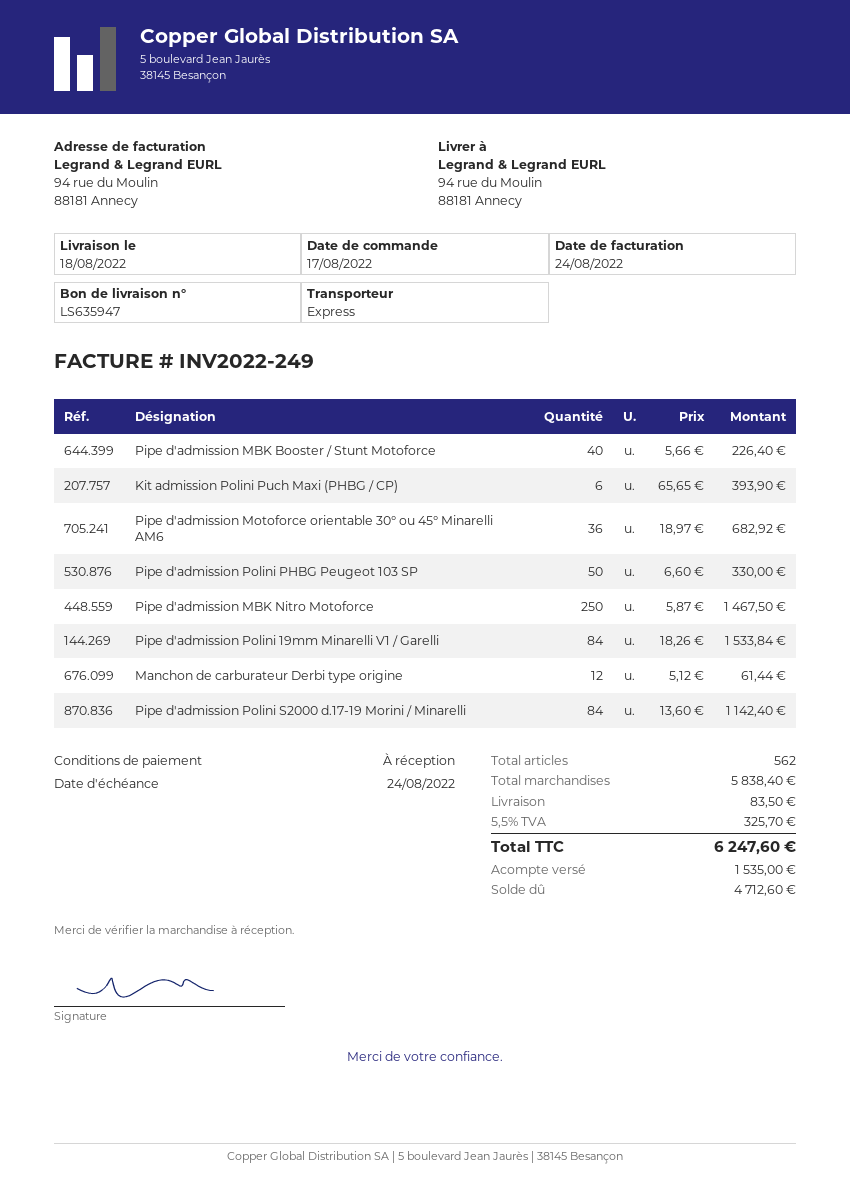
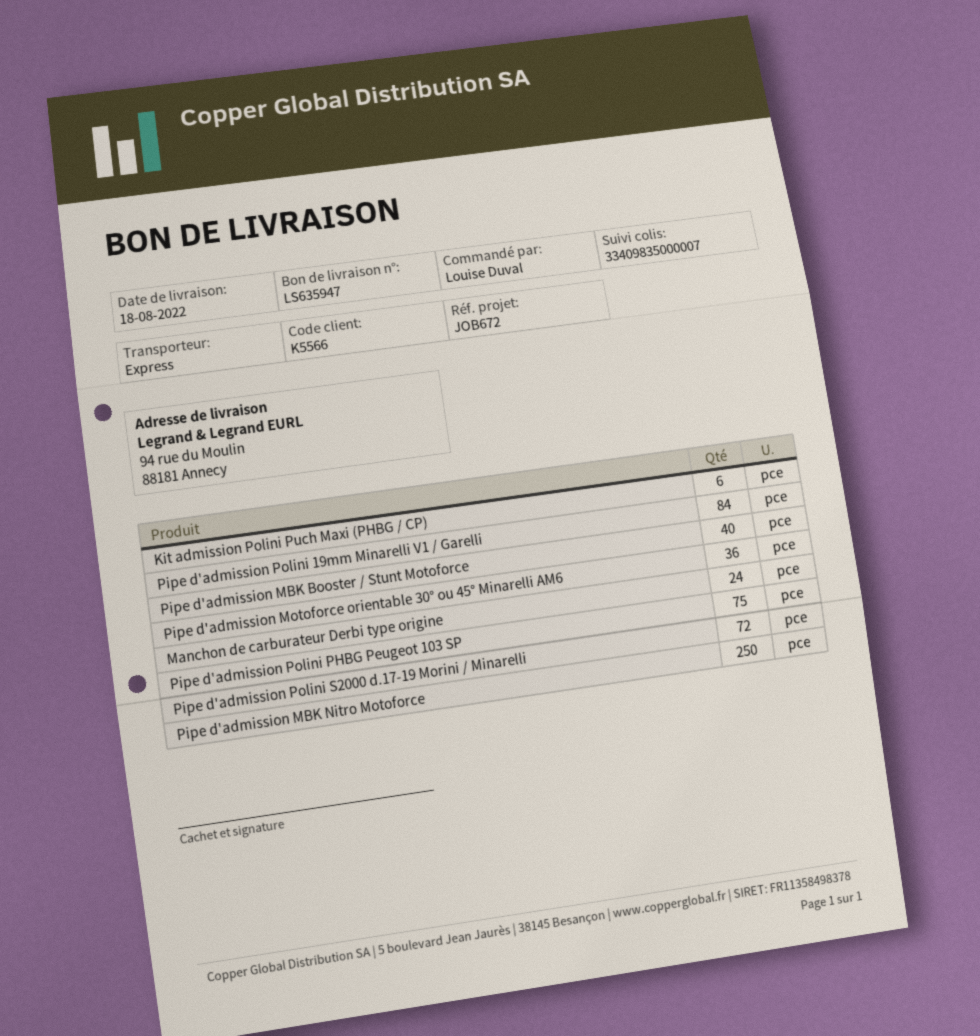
Pipe d'admission Polini PHBG Peugeot 103 SP: 50 -> 75
Manchon de carburateur Derbi type origine: 12 -> 24
Pipe d'admission Polini S2000 d.17-19 Morini / Minarelli: 84 -> 72

